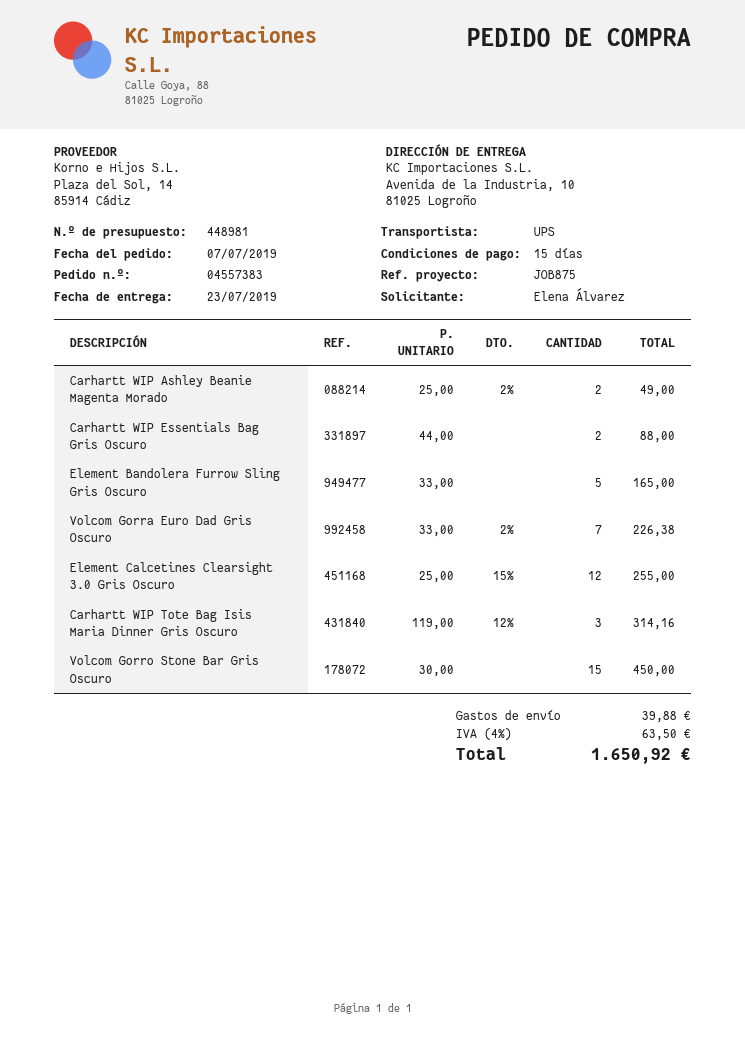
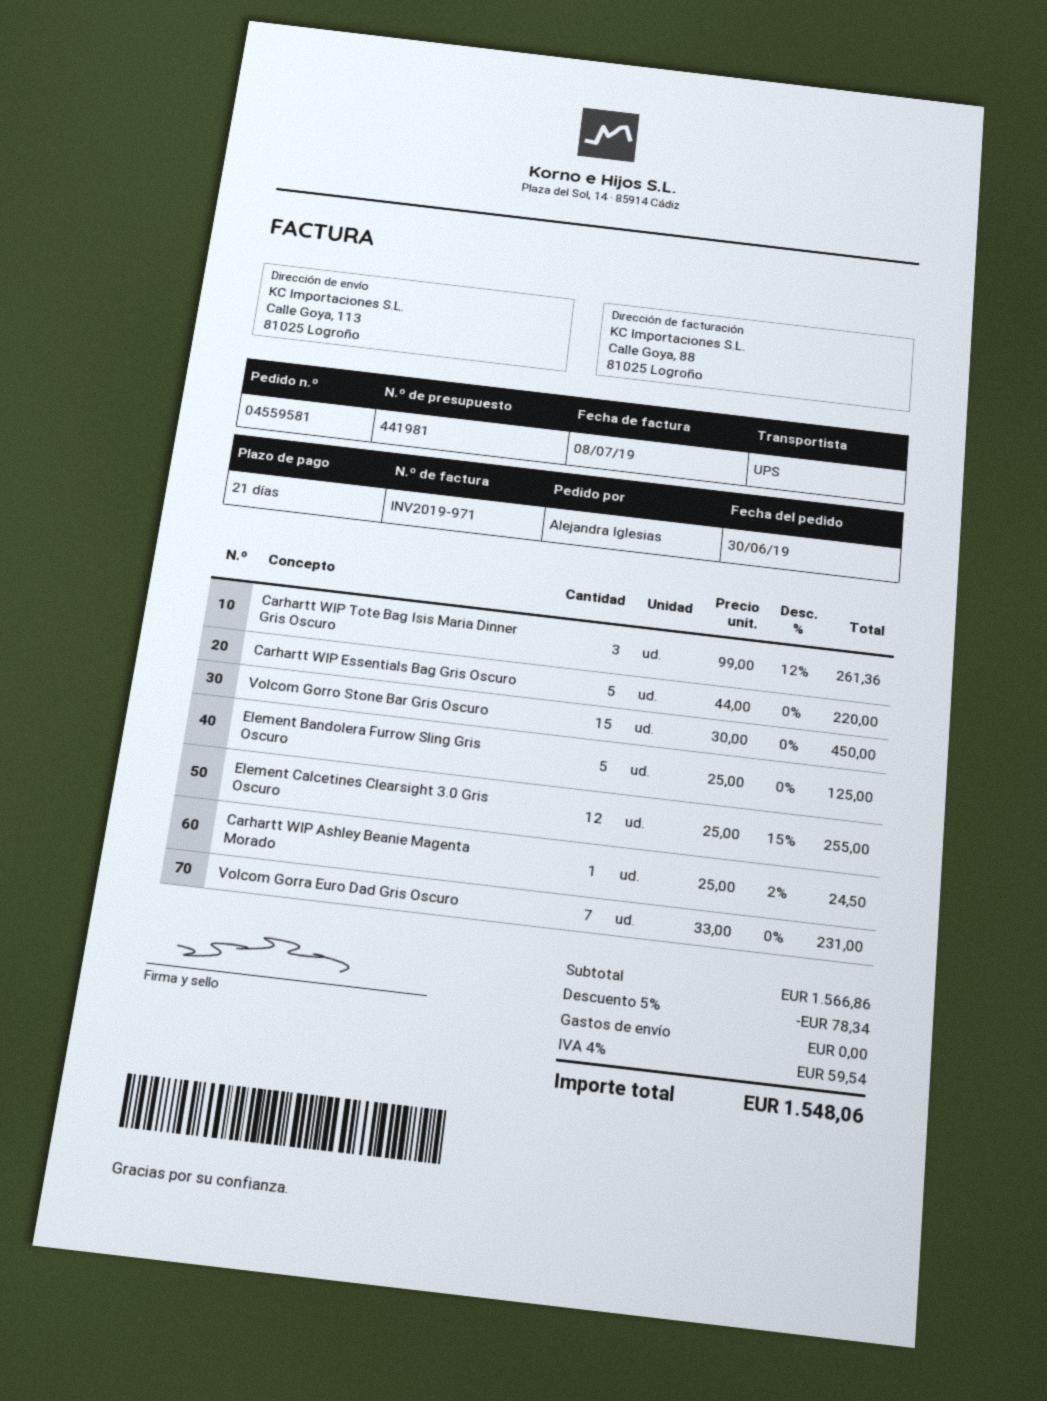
quote number: 448981 -> 441981
order number: 04557383 -> 04559581
order date: 2019-07-07 -> 2019-06-30
payment terms: 15 days -> 21 days
ordered by: Elena Álvarez -> Alejandra Iglesias
ship to: Avenida de la Industria, 10, 81025 Logroño -> Calle Goya, 113, 81025 Logroño
Carhartt WIP Ashley Beanie Magenta Morado: 2 x 25.00 - 2% = 49.00 -> 1 x 25.00 - 2% = 24.50
Carhartt WIP Essentials Bag Gris Oscuro: 2 x 44.00 = 88.00 -> 5 x 44.00 = 220.00
Element Bandolera Furrow Sling Gris Oscuro: 5 x 33.00 = 165.00 -> 5 x 25.00 = 125.00
Volcom Gorra Euro Dad Gris Oscuro: 7 x 33.00 - 2% = 226.38 -> 7 x 33.00 = 231.00
Carhartt WIP Tote Bag Isis Maria Dinner Gris Oscuro: 3 x 119.00 - 12% = 314.16 -> 3 x 99.00 - 12% = 261.36
discount: none -> 5% = 78.34
shipping: 39.88 -> 0.00
tax: 4% = 63.50 -> 4% = 59.54
total: 1650.92 -> 1548.06

